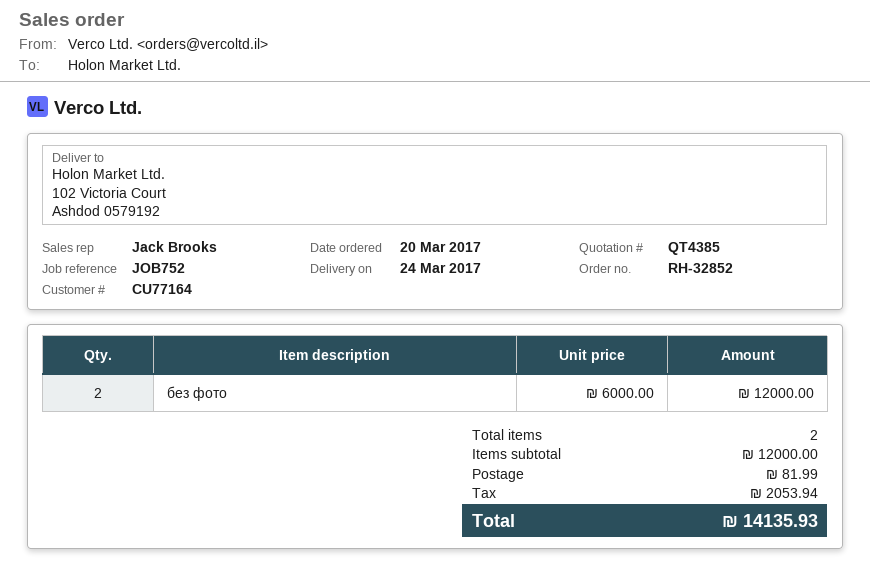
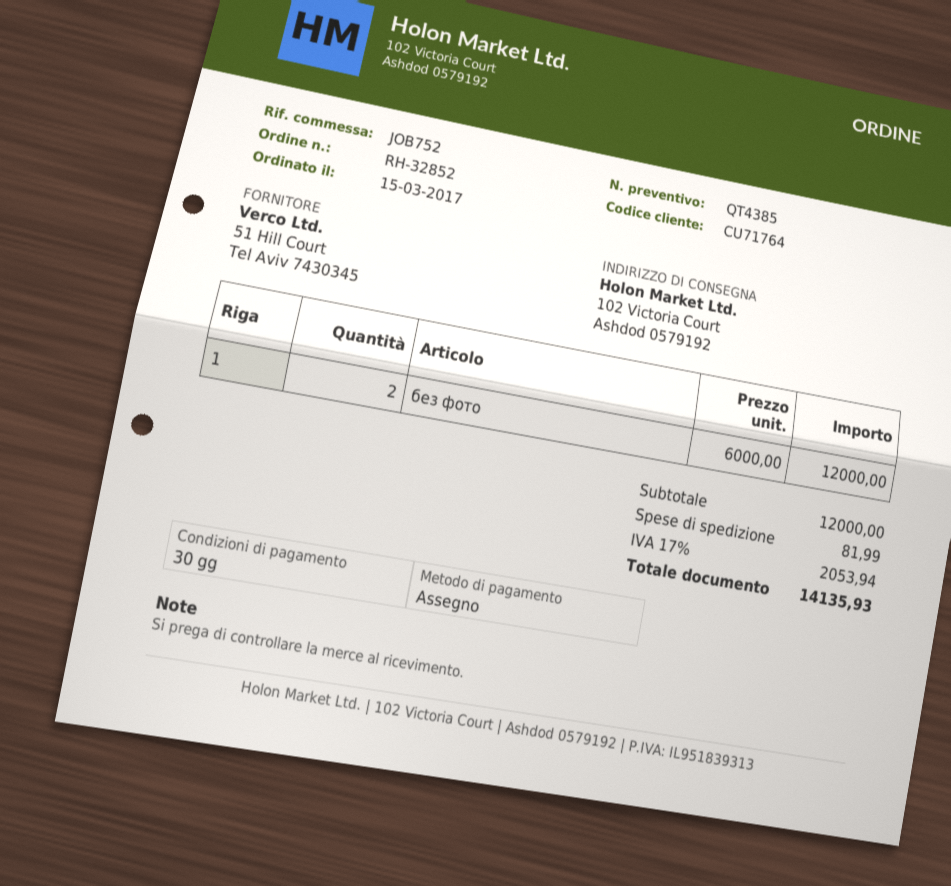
order date: 2017-03-20 -> 2017-03-15
customer number: CU77164 -> CU71764

